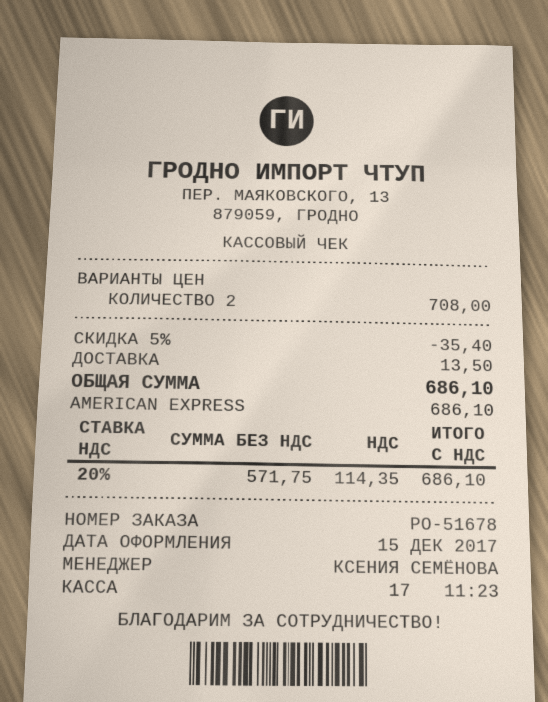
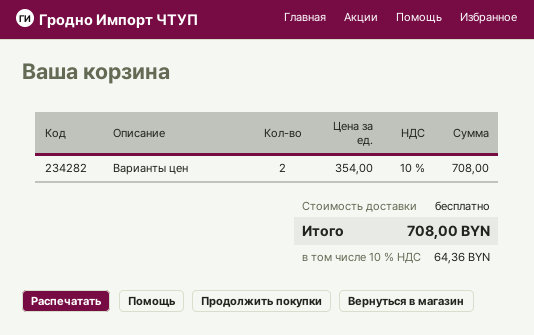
discount: 5% = 35.40 -> none
shipping: 13.50 -> 0.00
tax: 20% = 114.35 -> 10% = 64.36
total: 686.10 -> 708.00

